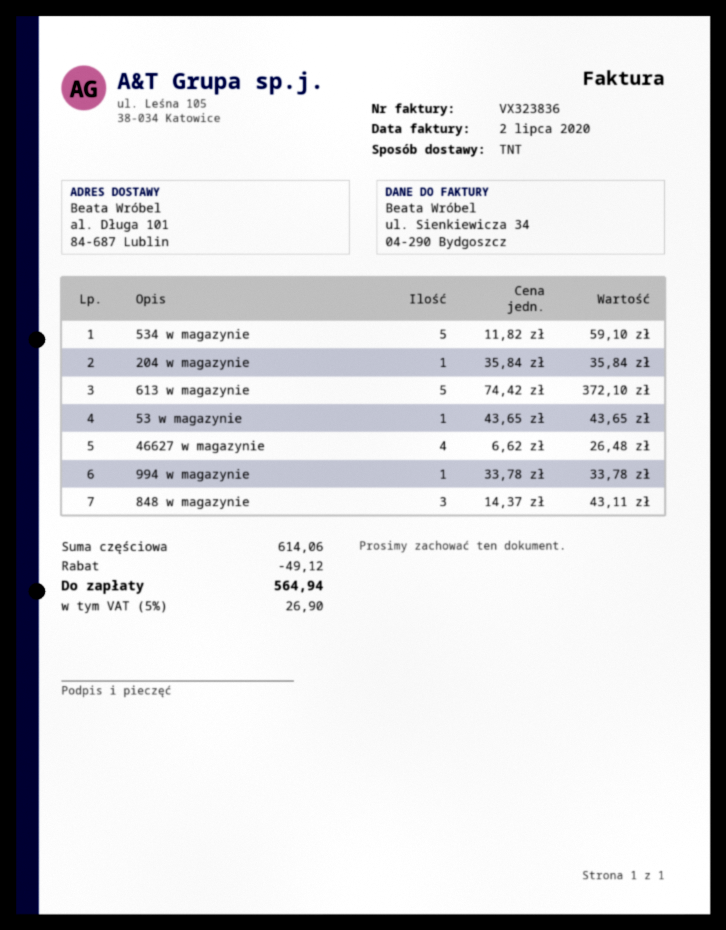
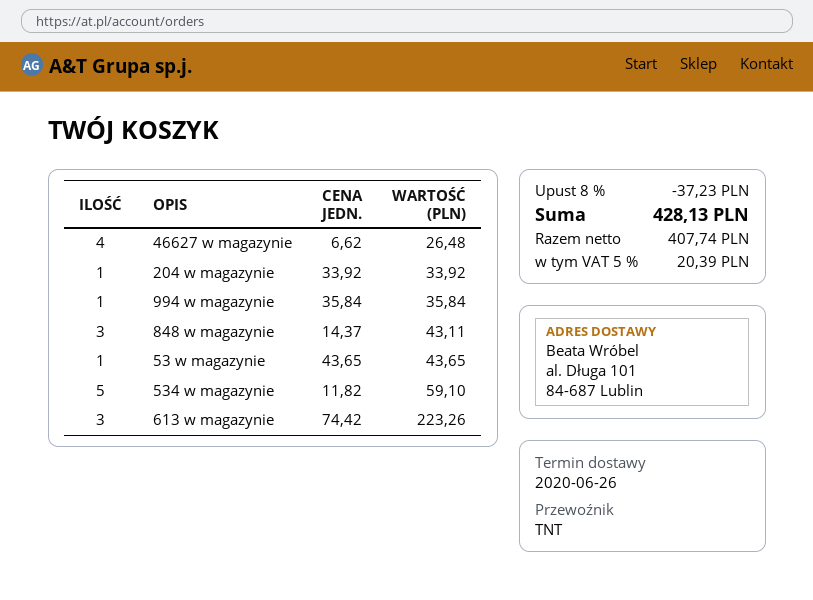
204 w magazynie: 1 x 35.84 = 35.84 -> 1 x 33.92 = 33.92
613 w magazynie: 5 x 74.42 = 372.10 -> 3 x 74.42 = 223.26
994 w magazynie: 1 x 33.78 = 33.78 -> 1 x 35.84 = 35.84
discount: 49.12 -> 37.23
tax: 5% = 26.90 -> 5% = 20.39
total: 564.94 -> 428.13

